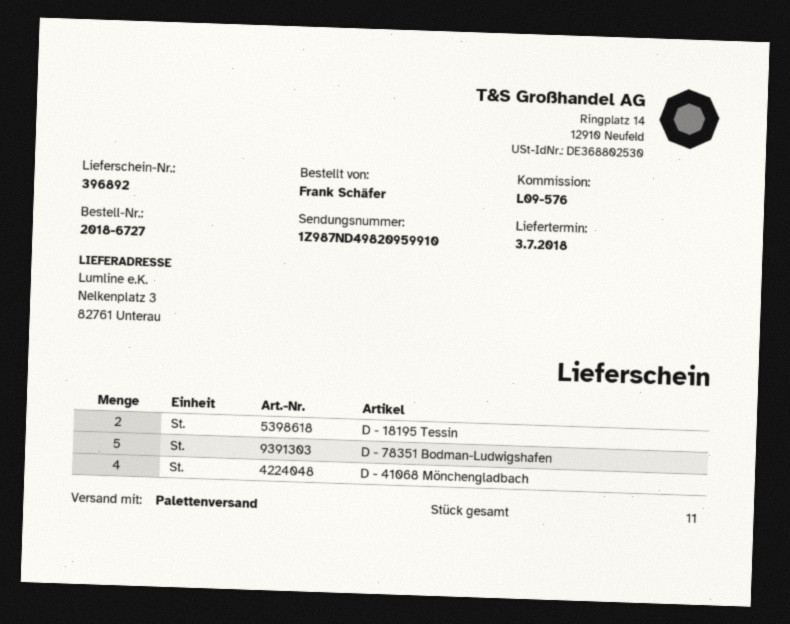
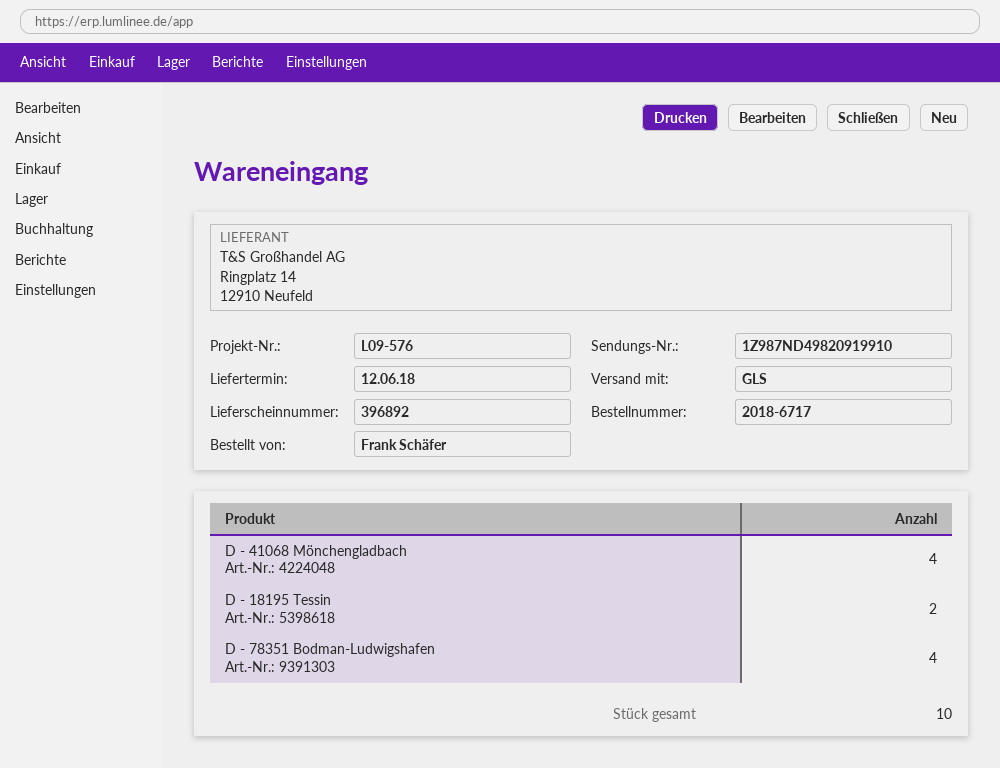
order number: 2018-6727 -> 2018-6717
delivery date: 2018-07-03 -> 2018-06-12
shipping method: pallet freight -> GLS
tracking number: 1Z987ND49820959910 -> 1Z987ND49820919910
D - 78351 Bodman-Ludwigshafen: 5 -> 4
total quantity: 11 -> 10

